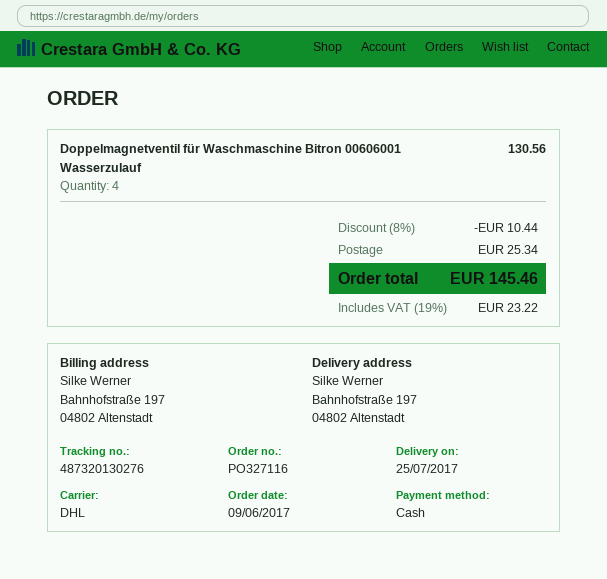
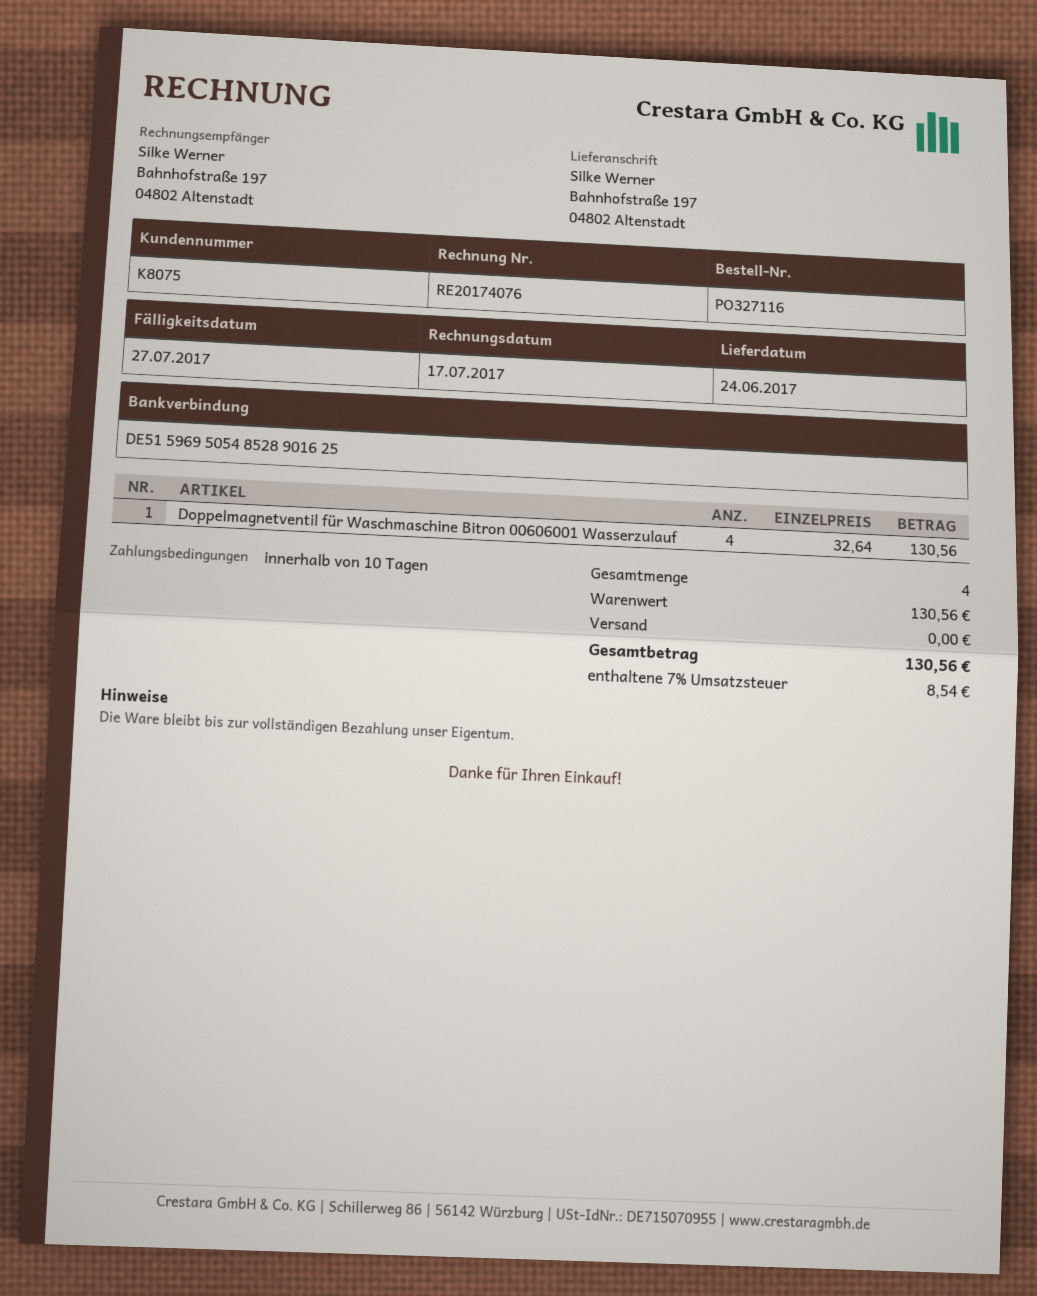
delivery date: 2017-07-25 -> 2017-06-24
discount: 8% = 10.44 -> none
shipping: 25.34 -> 0.00
tax: 19% = 23.22 -> 7% = 8.54
total: 145.46 -> 130.56

